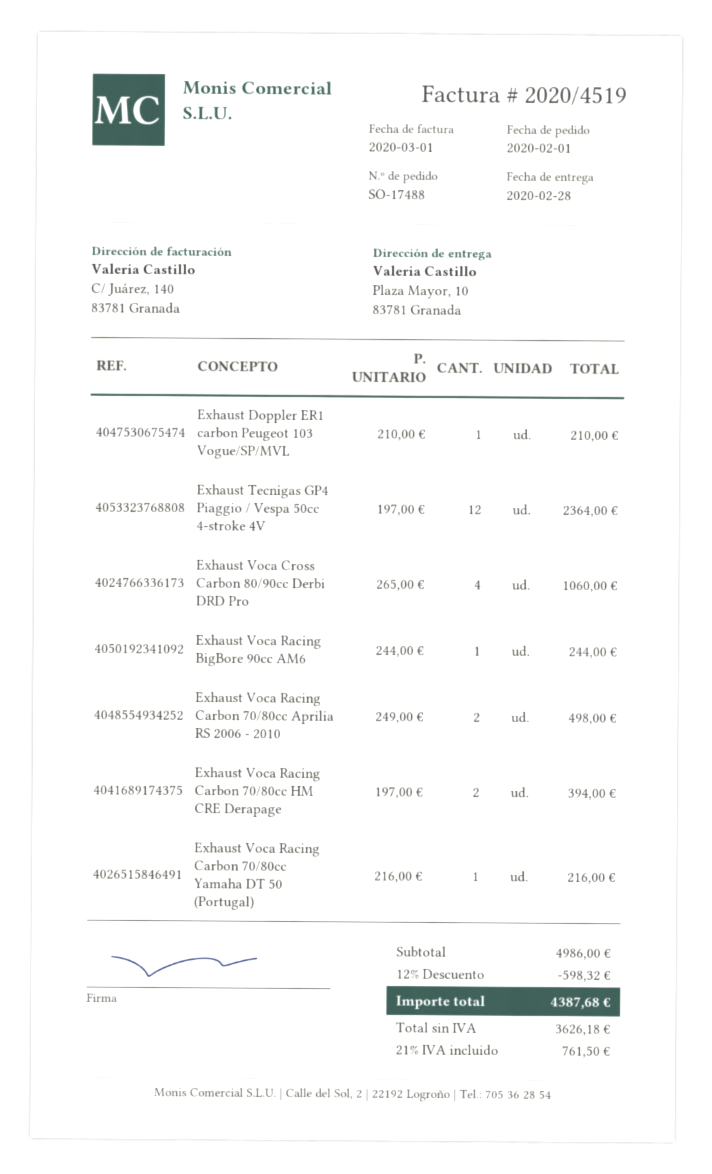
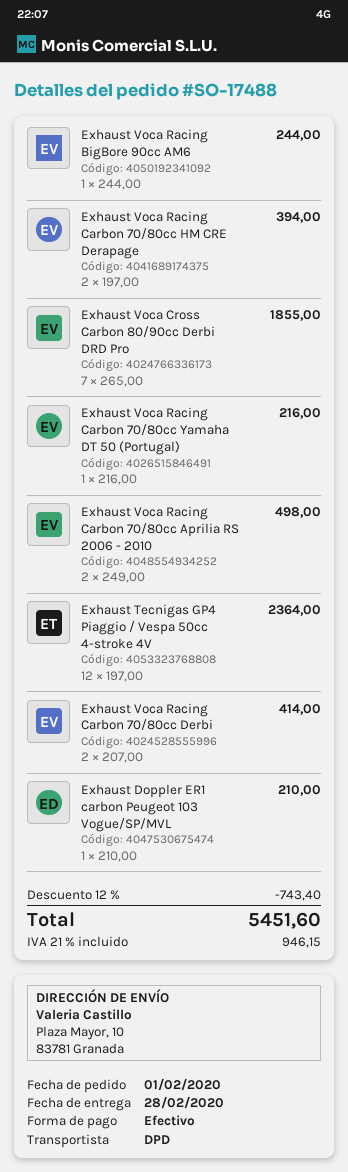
Exhaust Voca Cross Carbon 80/90cc Derbi DRD Pro: 4 x 265.00 = 1060.00 -> 7 x 265.00 = 1855.00
Exhaust Voca Racing Carbon 70/80cc Derbi: none -> 2 x 207.00 = 414.00
discount: 12% = 598.32 -> 12% = 743.40
tax: 21% = 761.50 -> 21% = 946.15
total: 4387.68 -> 5451.60

